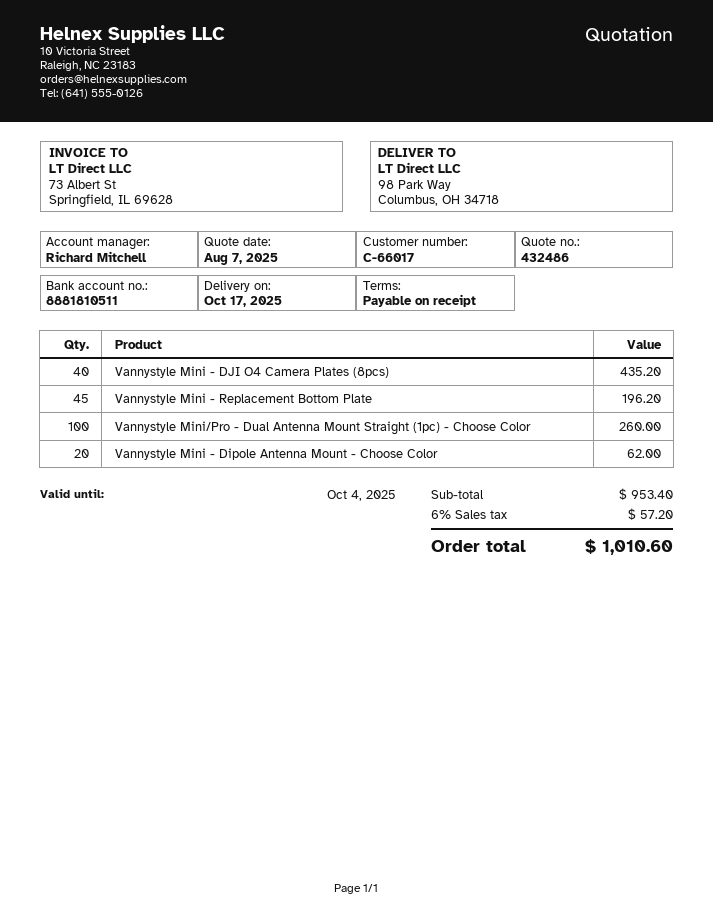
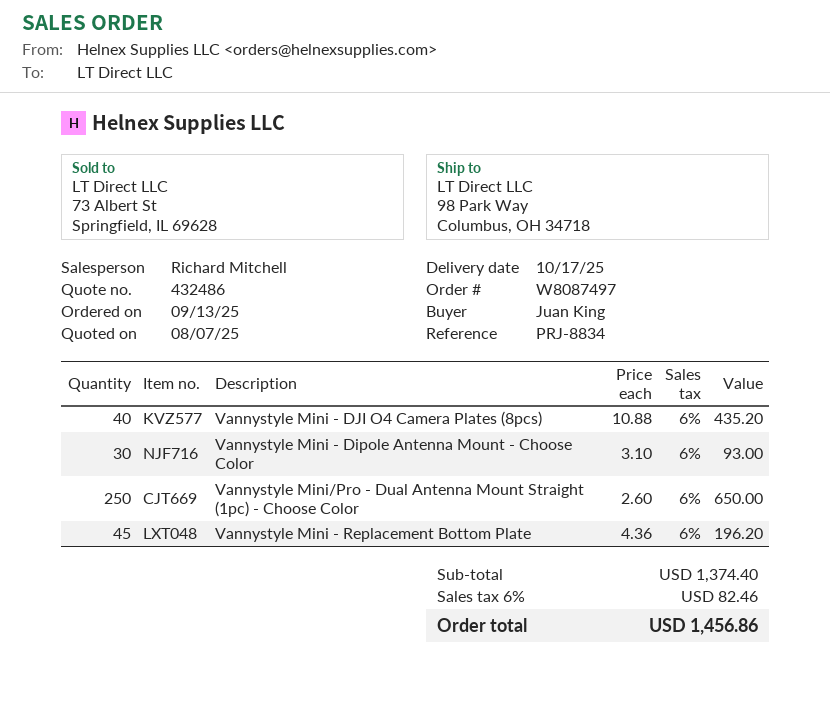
Vannystyle Mini/Pro - Dual Antenna Mount Straight (1pc) - Choose Color: 100 for 260.00 -> 250 for 650.00
Vannystyle Mini - Dipole Antenna Mount - Choose Color: 20 for 62.00 -> 30 for 93.00
subtotal: 953.40 -> 1374.40
tax: 6% = 57.20 -> 6% = 82.46
total: 1010.60 -> 1456.86

